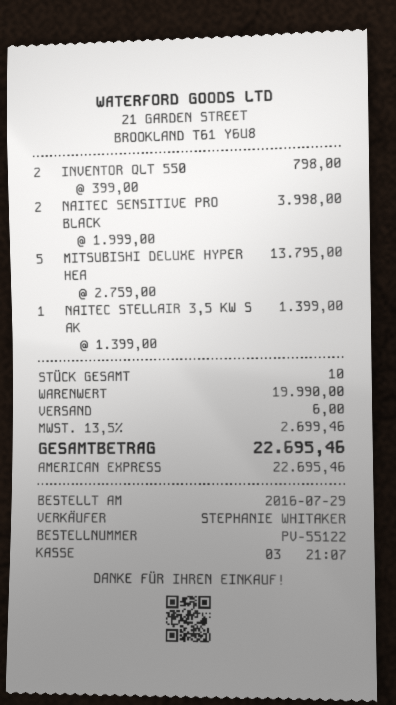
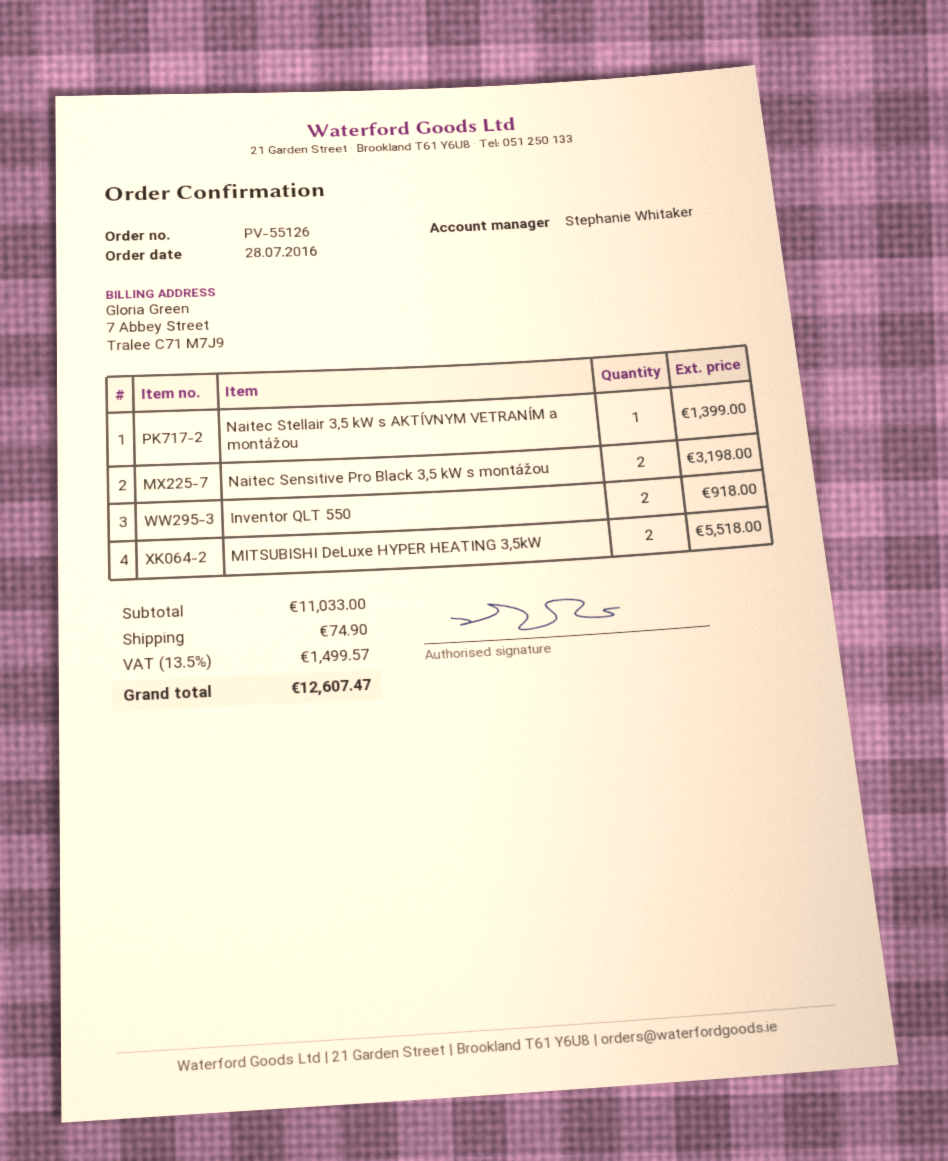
order number: PV-55122 -> PV-55126
order date: 2016-07-29 -> 2016-07-28
INVENTOR QLT 550: 2 for 798.00 -> 2 for 918.00
NAITEC SENSITIVE PRO BLACK: 2 for 3998.00 -> 2 for 3198.00
MITSUBISHI DELUXE HYPER HEA: 5 for 13795.00 -> 2 for 5518.00
subtotal: 19990.00 -> 11033.00
shipping: 6.00 -> 74.90
tax: 13.5% = 2699.46 -> 13.5% = 1499.57
total: 22695.46 -> 12607.47

